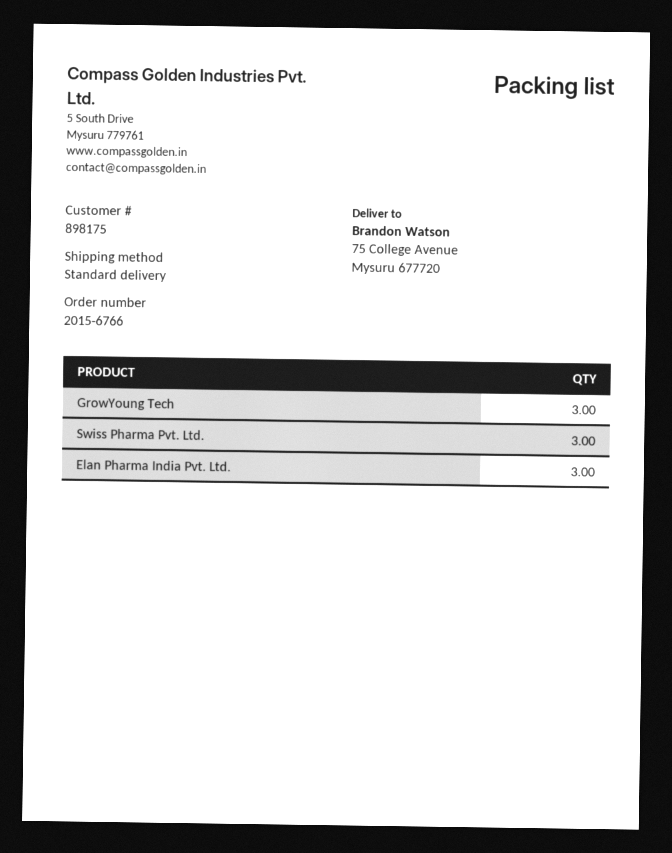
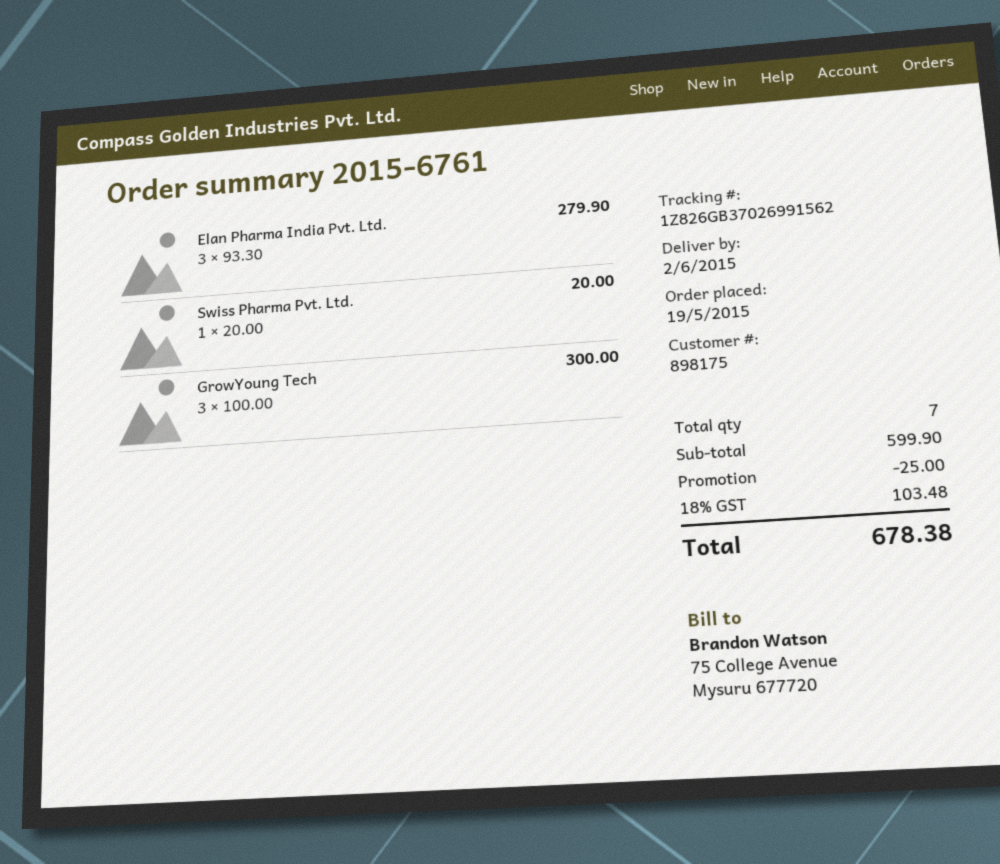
order number: 2015-6766 -> 2015-6761
Swiss Pharma Pvt. Ltd.: 3 -> 1

